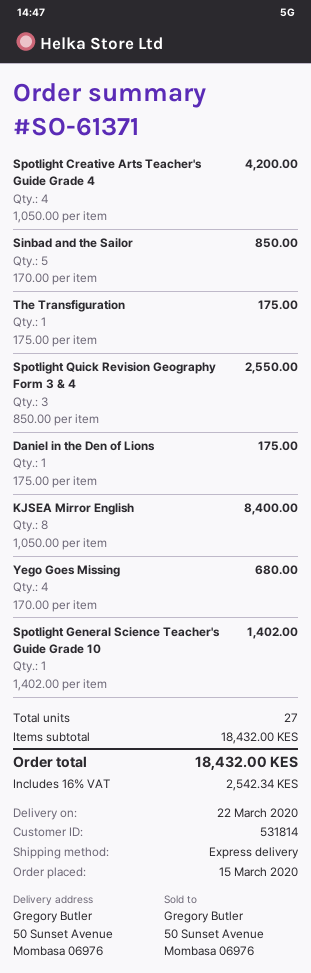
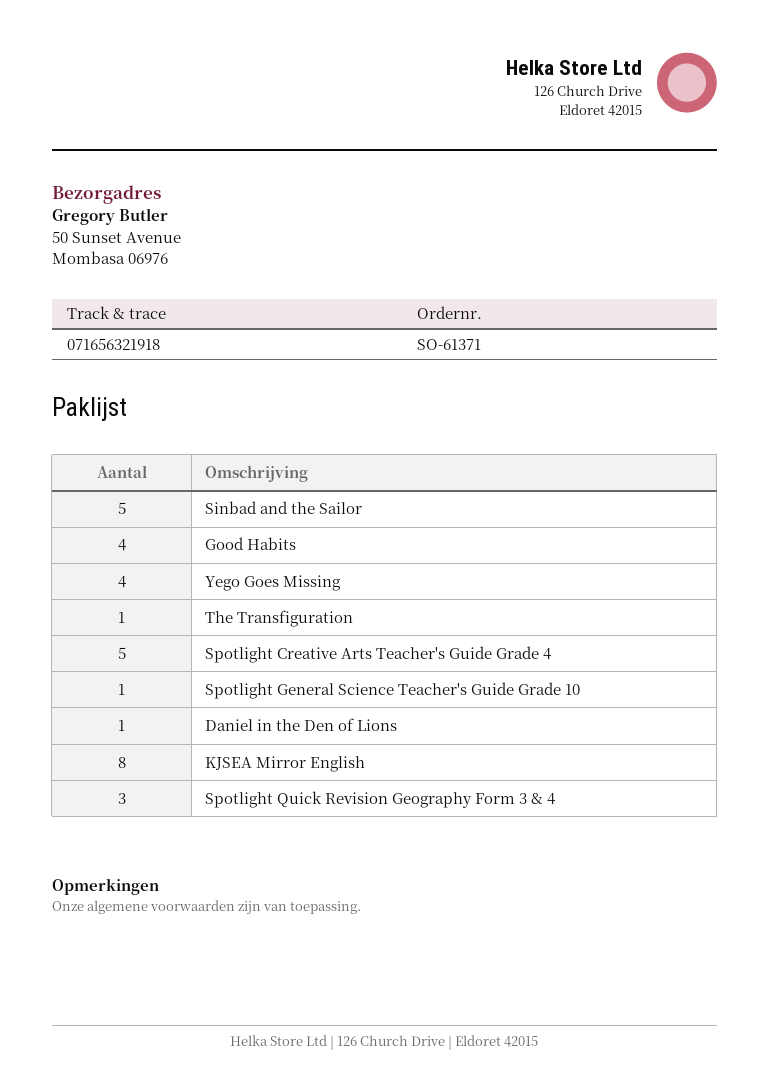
Spotlight Creative Arts Teacher's Guide Grade 4: 4 -> 5
Good Habits: none -> 4

